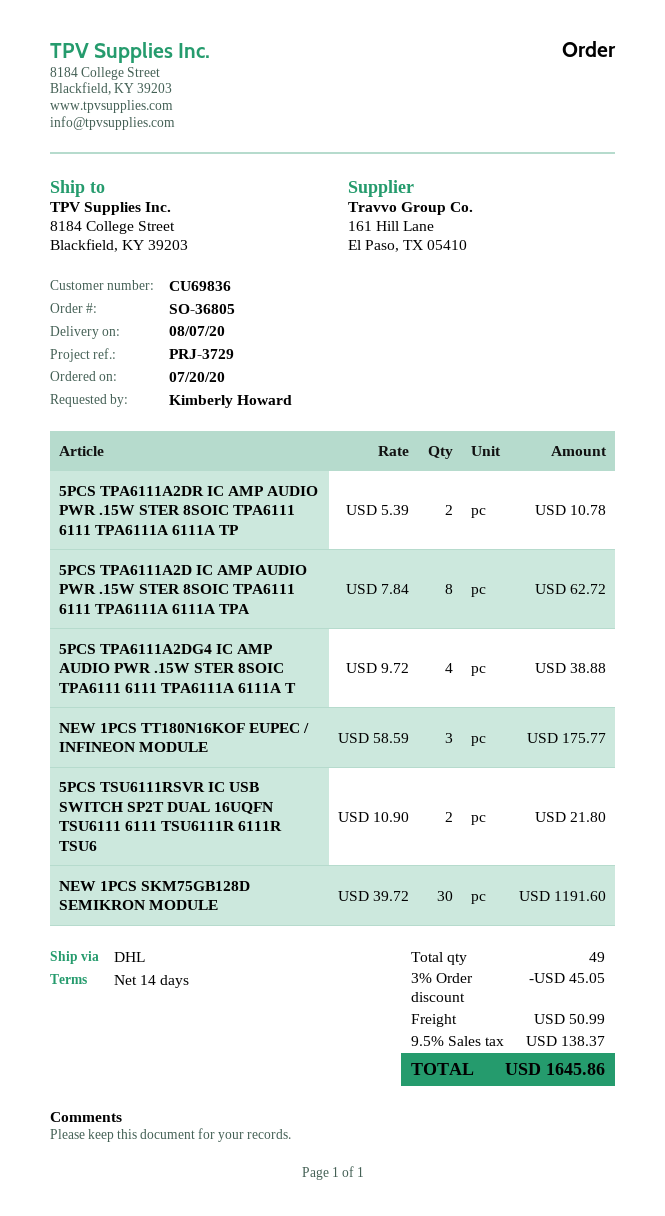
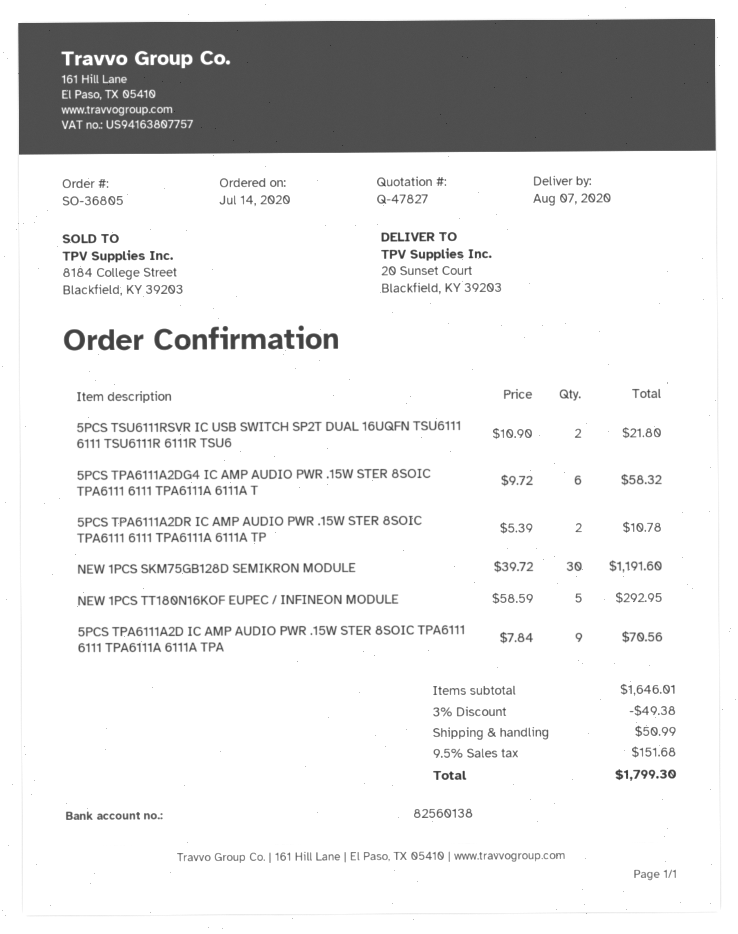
order date: 2020-07-20 -> 2020-07-14
ship to: 8184 College Street, Blackfield, KY 39203 -> 20 Sunset Court, Blackfield, KY 39203
5PCS TPA6111A2D IC AMP AUDIO PWR .15W STER 8SOIC TPA6111 6111 TPA6111A 6111A TPA: 8 x 7.84 = 62.72 -> 9 x 7.84 = 70.56
5PCS TPA6111A2DG4 IC AMP AUDIO PWR .15W STER 8SOIC TPA6111 6111 TPA6111A 6111A T: 4 x 9.72 = 38.88 -> 6 x 9.72 = 58.32
NEW 1PCS TT180N16KOF EUPEC / INFINEON MODULE: 3 x 58.59 = 175.77 -> 5 x 58.59 = 292.95
discount: 3% = 45.05 -> 3% = 49.38
tax: 9.5% = 138.37 -> 9.5% = 151.68
total: 1645.86 -> 1799.30

